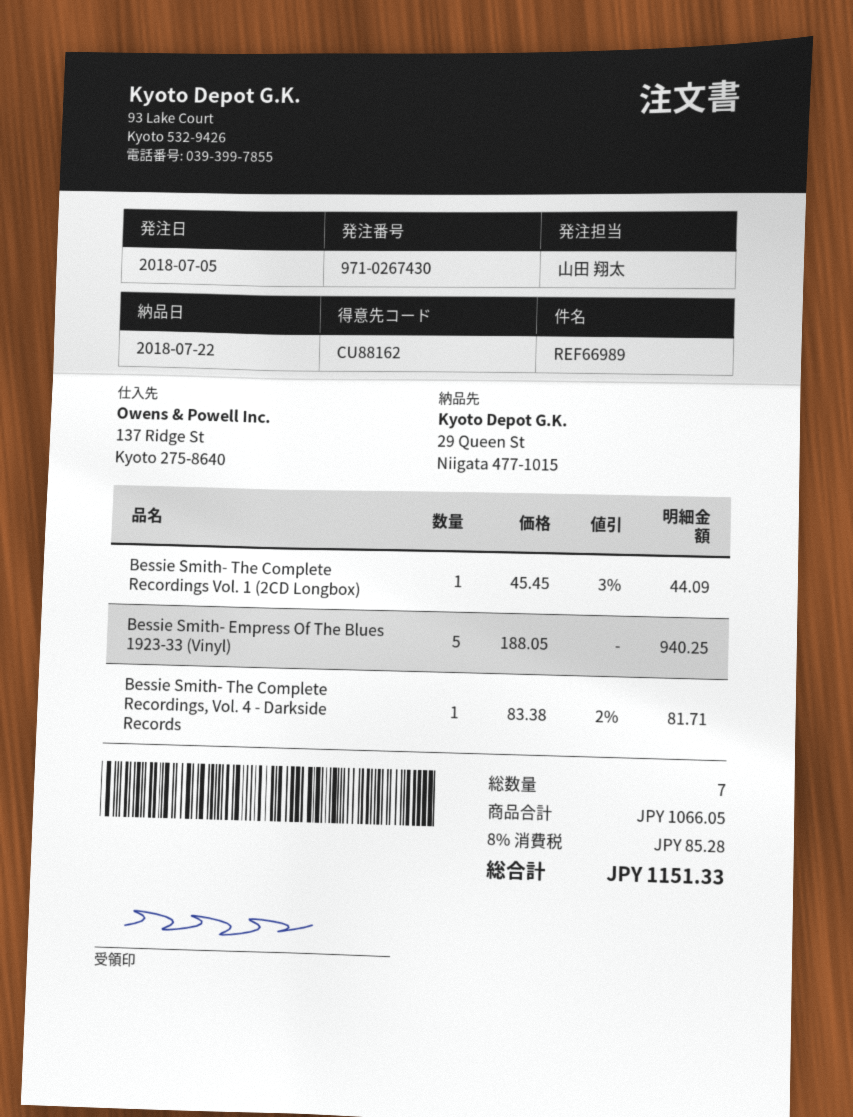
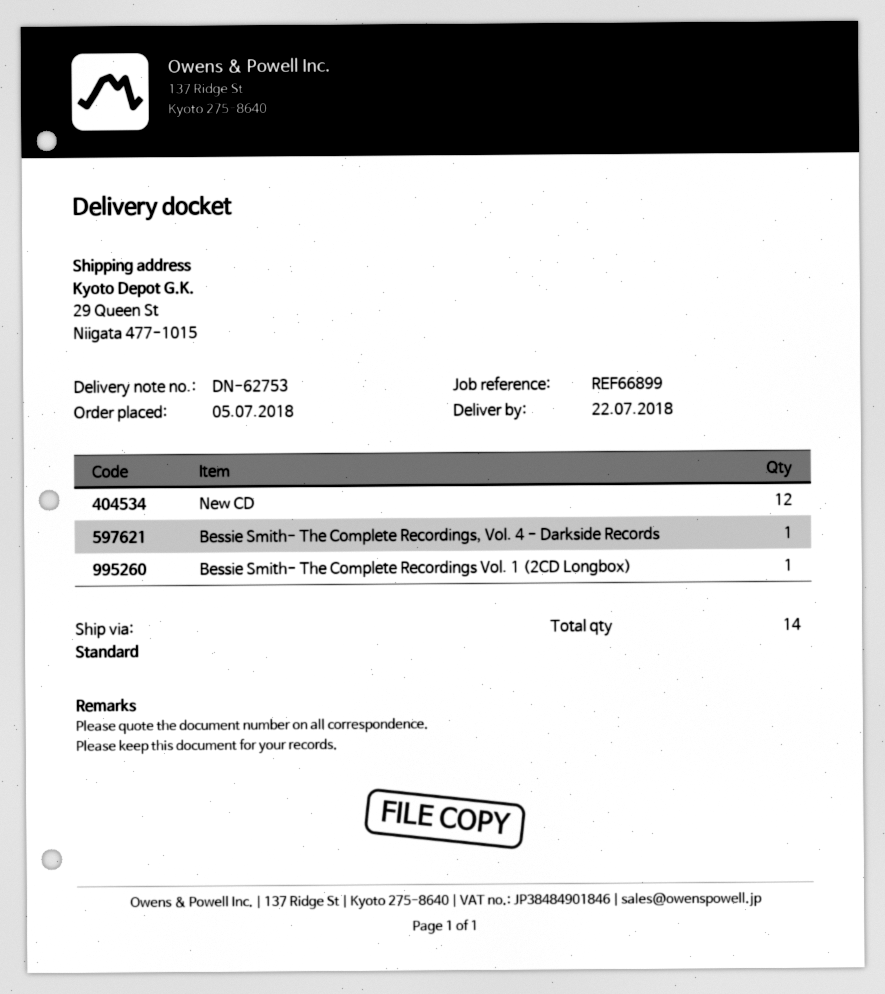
reference: REF66989 -> REF66899
Bessie Smith- Empress Of The Blues 1923-33 (Vinyl): 5 -> none
New CD: none -> 12
total quantity: 7 -> 14

